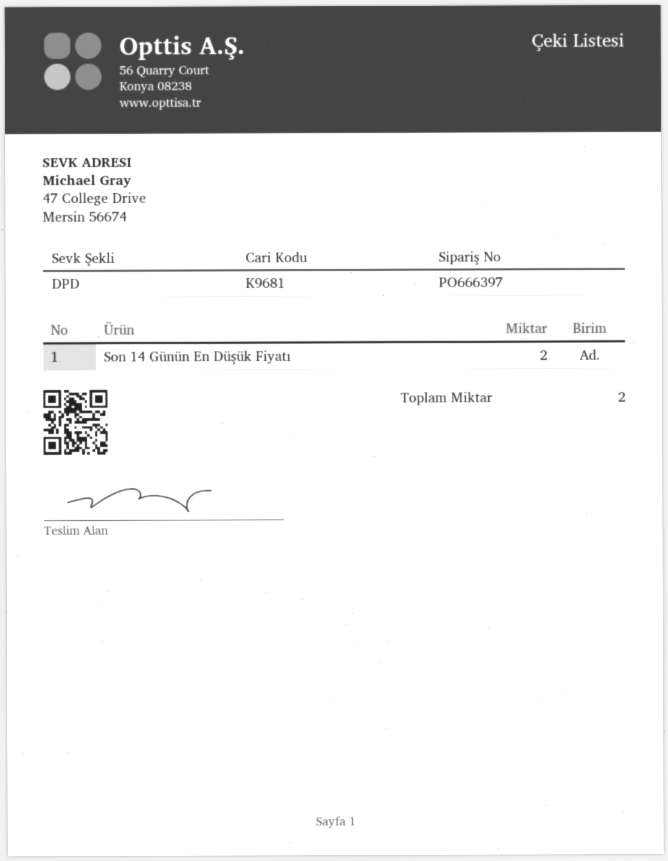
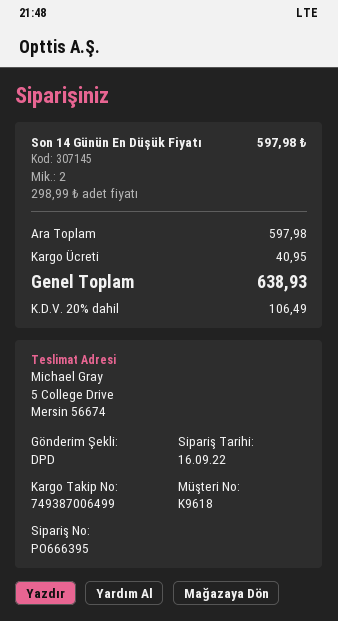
order number: PO666397 -> PO666395
customer number: K9681 -> K9618
ship to: 47 College Drive, Mersin 56674 -> 5 College Drive, Mersin 56674

